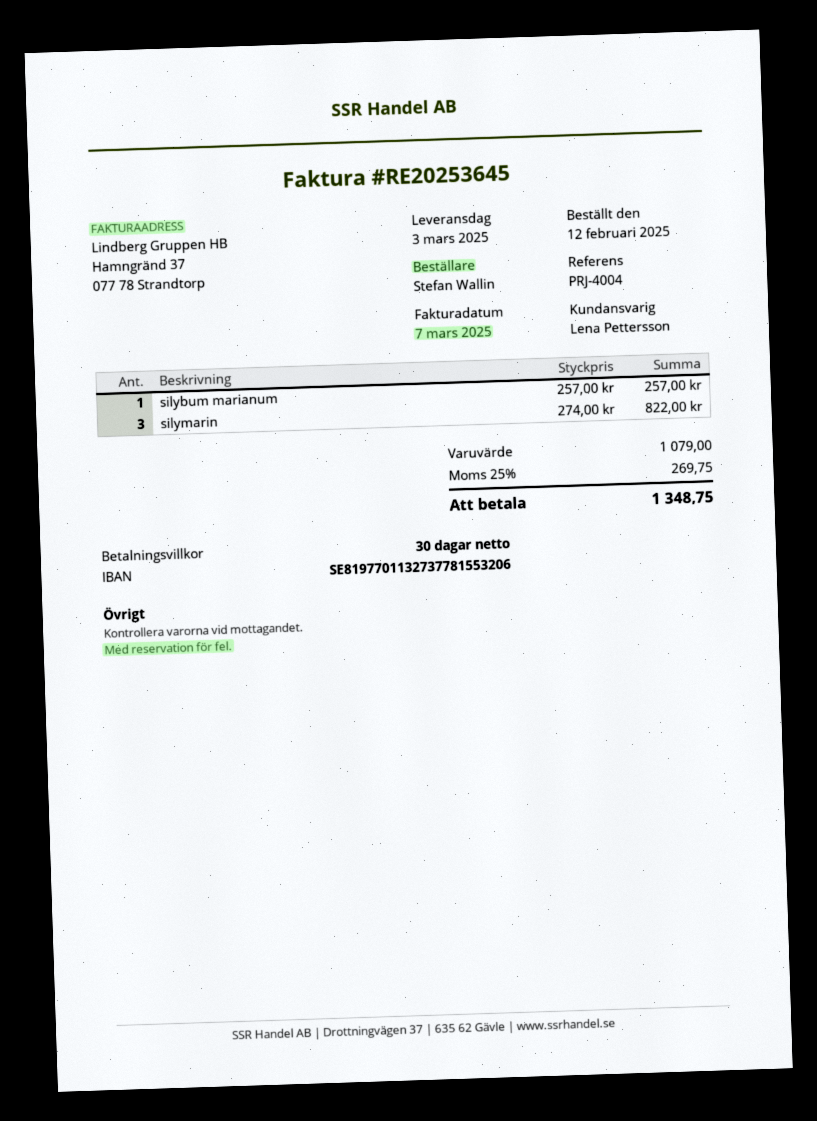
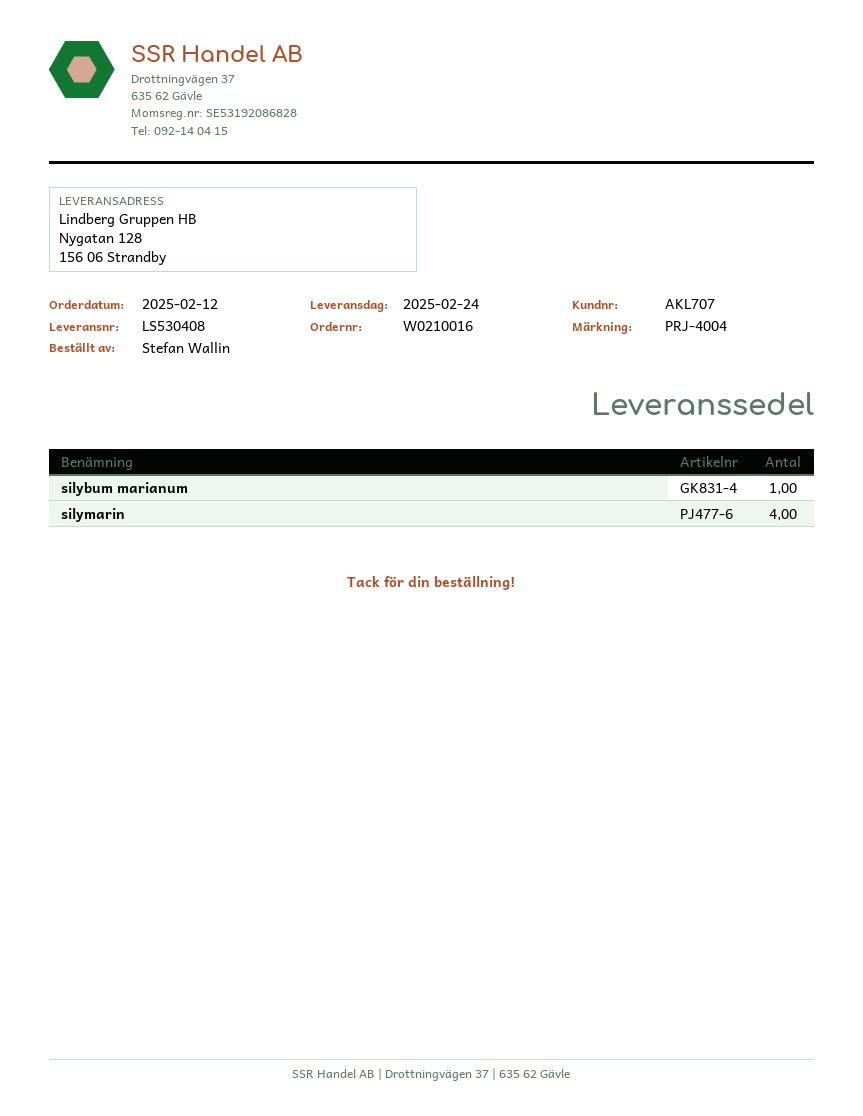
delivery date: 2025-03-03 -> 2025-02-24
silymarin: 3 -> 4

